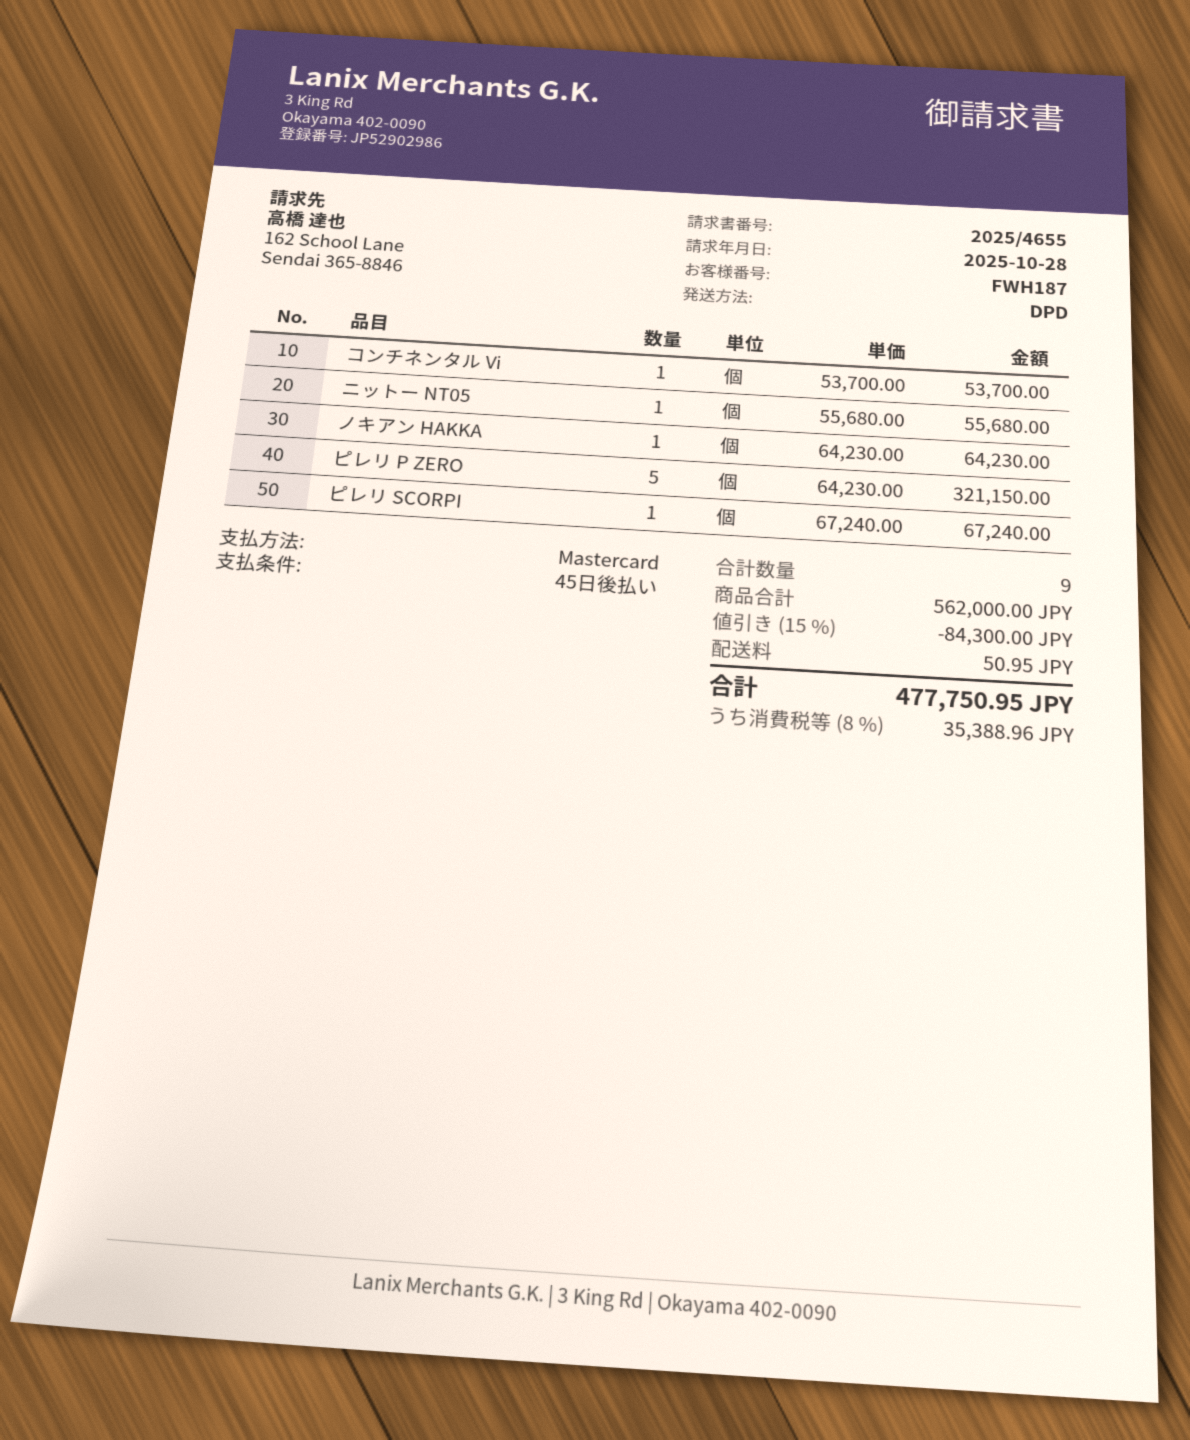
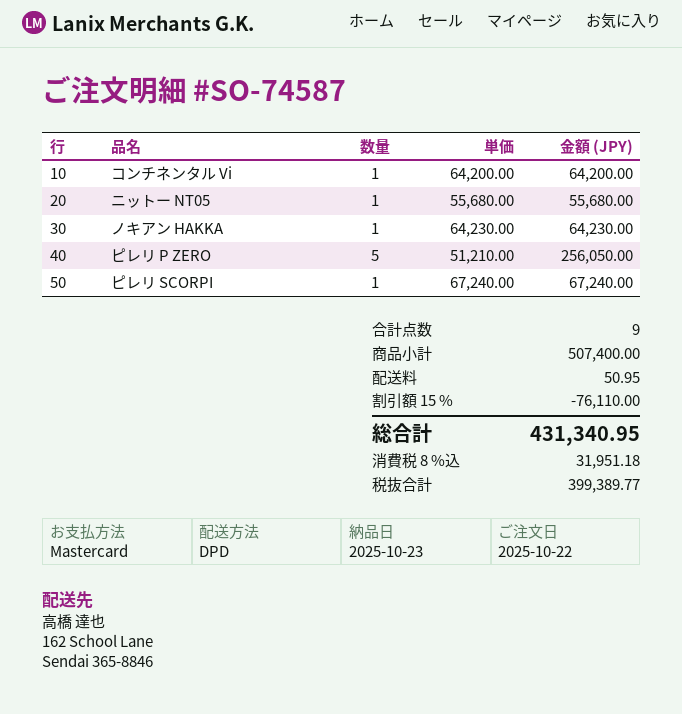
コンチネンタル Vi: 1 x 53700.00 = 53700.00 -> 1 x 64200.00 = 64200.00
ピレリ P ZERO: 5 x 64230.00 = 321150.00 -> 5 x 51210.00 = 256050.00
subtotal: 562000.00 -> 507400.00
discount: 15% = 84300.00 -> 15% = 76110.00
tax: 8% = 35388.96 -> 8% = 31951.18
total: 477750.95 -> 431340.95

